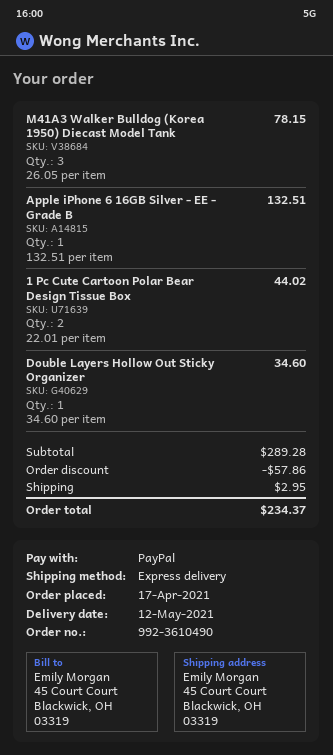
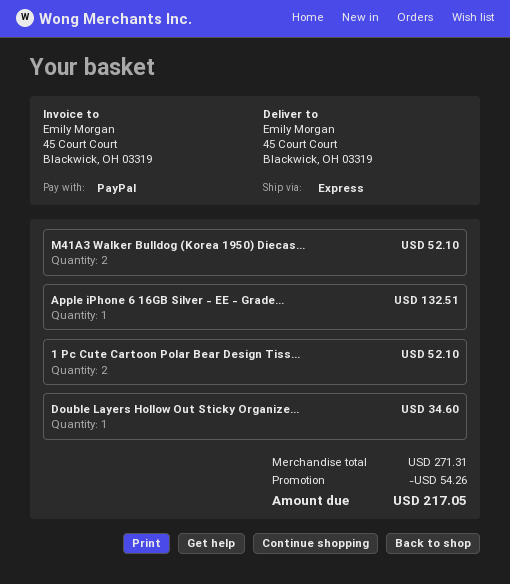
M41A3 Walker Bulldog (Korea 1950) Diecast Model Tank: 3 for 78.15 -> 2 for 52.10
1 Pc Cute Cartoon Polar Bear Design Tissue Box: 2 for 44.02 -> 2 for 52.10
subtotal: 289.28 -> 271.31
discount: 57.86 -> 54.26
shipping: 2.95 -> none
total: 234.37 -> 217.05

